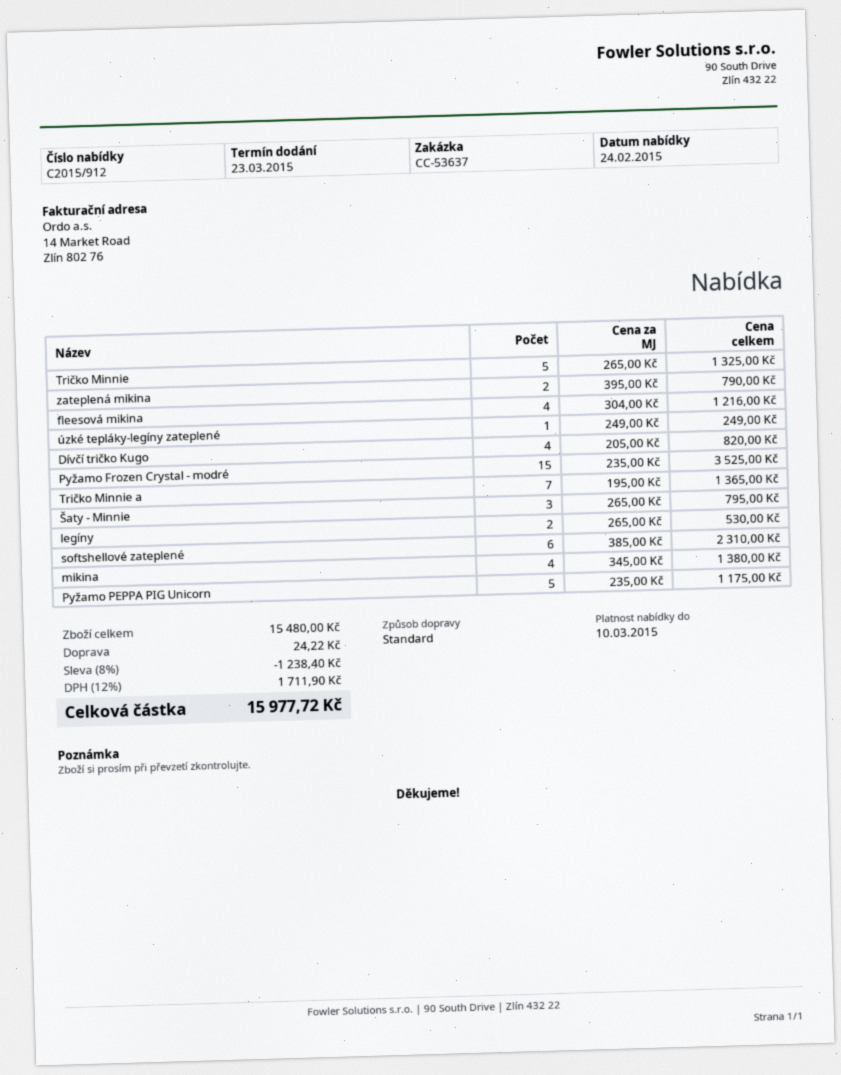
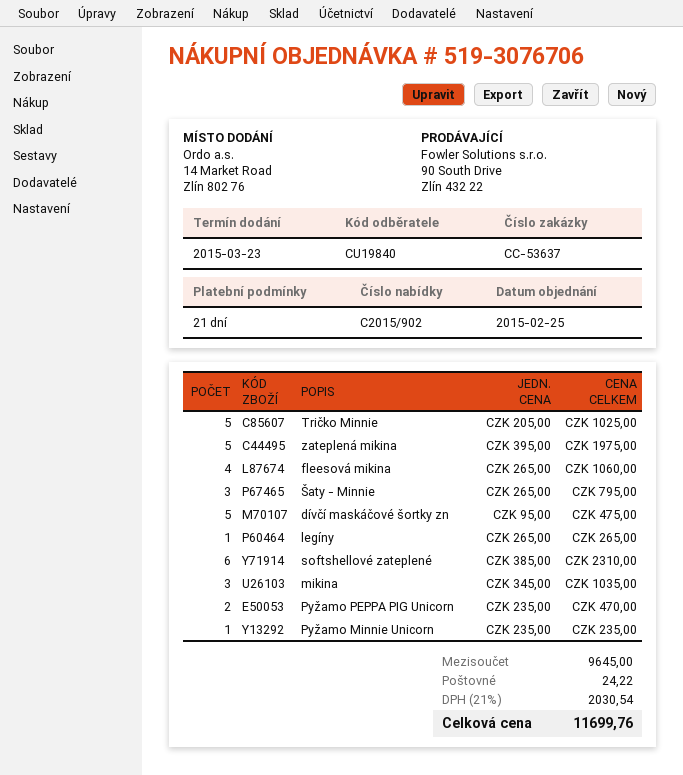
quote number: C2015/912 -> C2015/902
Tričko Minnie: 5 x 265.00 = 1325.00 -> 5 x 205.00 = 1025.00
zateplená mikina: 2 x 395.00 = 790.00 -> 5 x 395.00 = 1975.00
fleesová mikina: 4 x 304.00 = 1216.00 -> 4 x 265.00 = 1060.00
úzké tepláky-legíny zateplené: 1 x 249.00 = 249.00 -> none
Dívčí tričko Kugo: 4 x 205.00 = 820.00 -> none
Pyžamo Frozen Crystal - modré: 15 x 235.00 = 3525.00 -> none
Tričko Minnie a: 7 x 195.00 = 1365.00 -> none
legíny: 2 x 265.00 = 530.00 -> 1 x 265.00 = 265.00
mikina: 4 x 345.00 = 1380.00 -> 3 x 345.00 = 1035.00
Pyžamo PEPPA PIG Unicorn: 5 x 235.00 = 1175.00 -> 2 x 235.00 = 470.00
dívčí maskáčové šortky zn: none -> 5 x 95.00 = 475.00
Pyžamo Minnie Unicorn: none -> 1 x 235.00 = 235.00
subtotal: 15480.00 -> 9645.00
discount: 8% = 1238.40 -> none
tax: 12% = 1711.90 -> 21% = 2030.54
total: 15977.72 -> 11699.76

